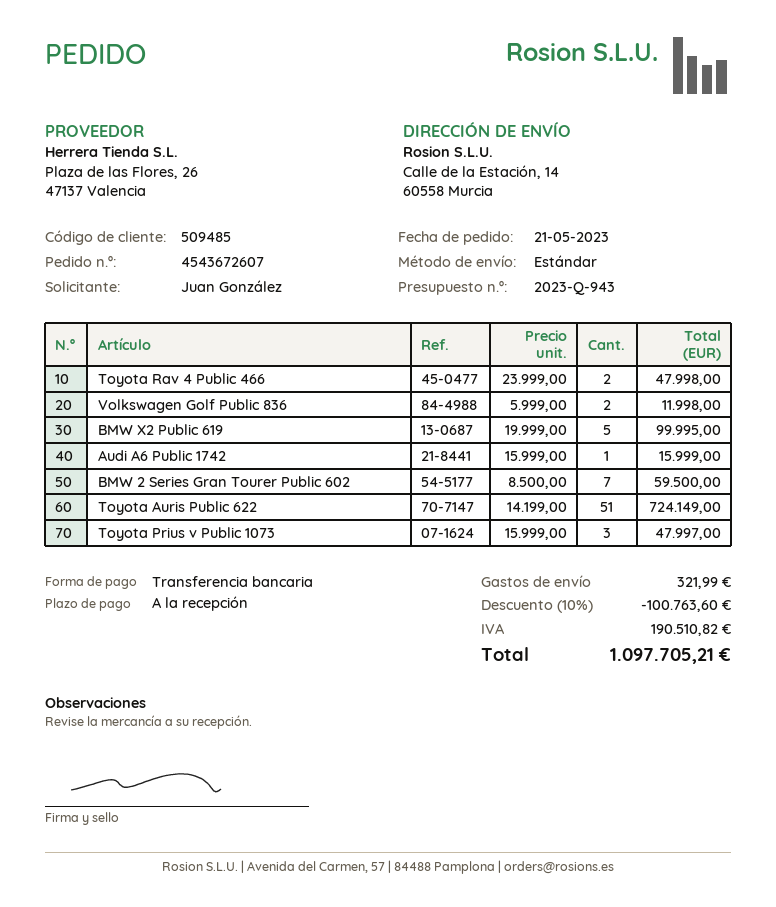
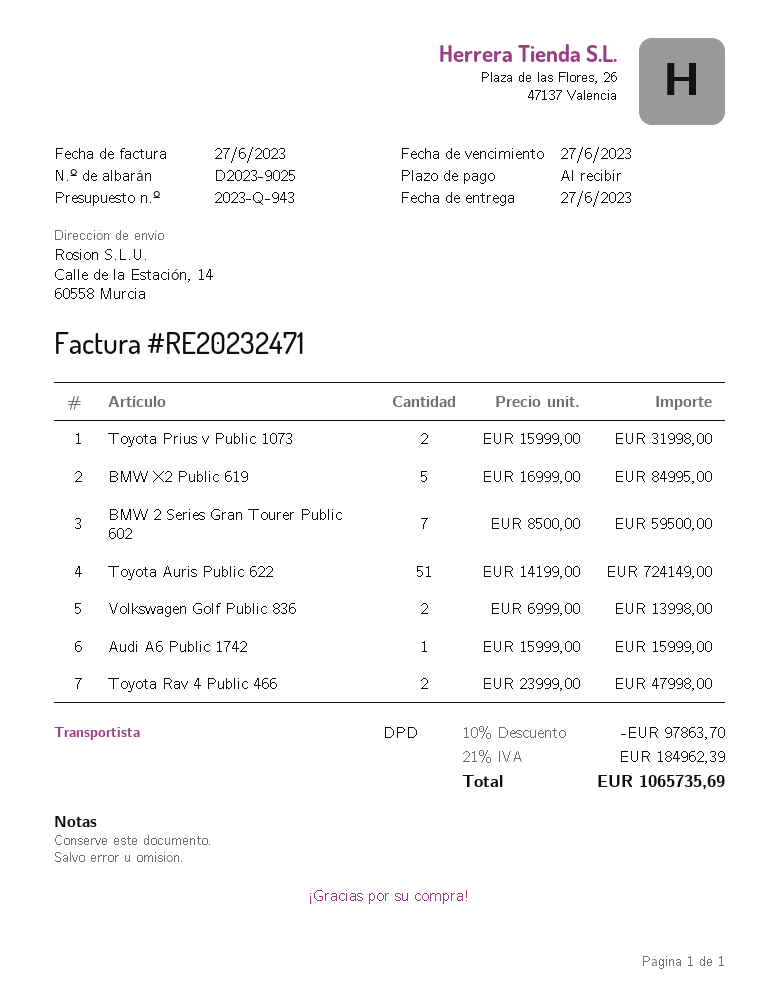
shipping method: standard -> DPD
Volkswagen Golf Public 836: 2 x 5999.00 = 11998.00 -> 2 x 6999.00 = 13998.00
BMW X2 Public 619: 5 x 19999.00 = 99995.00 -> 5 x 16999.00 = 84995.00
Toyota Prius v Public 1073: 3 x 15999.00 = 47997.00 -> 2 x 15999.00 = 31998.00
discount: 10% = 100763.60 -> 10% = 97863.70
shipping: 321.99 -> none
tax: 190510.82 -> 184962.39
total: 1097705.21 -> 1065735.69

